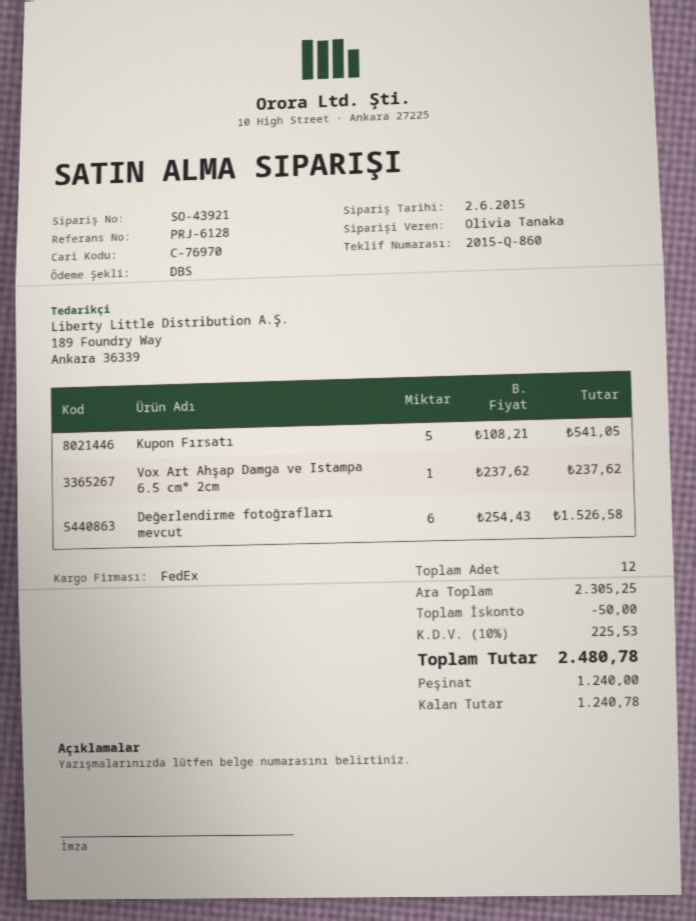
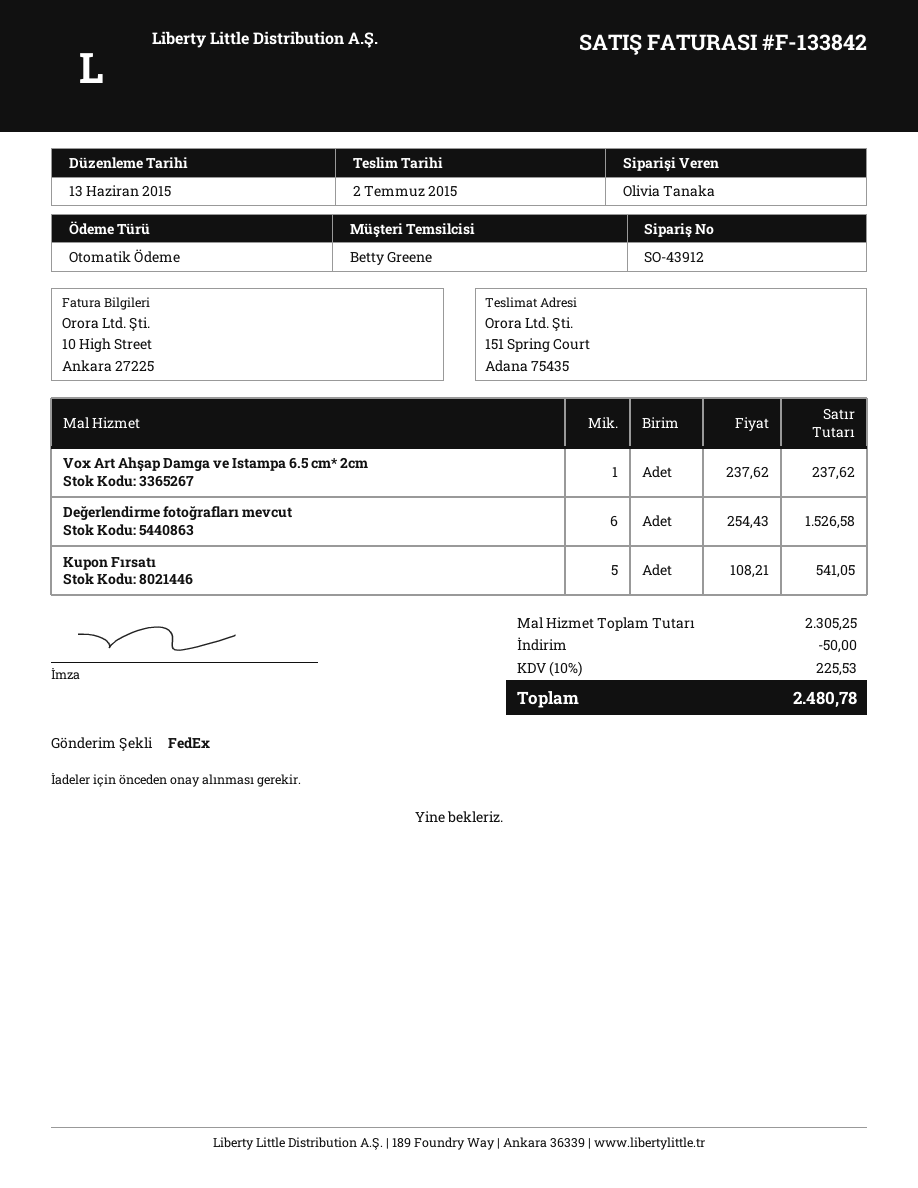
order number: SO-43921 -> SO-43912

